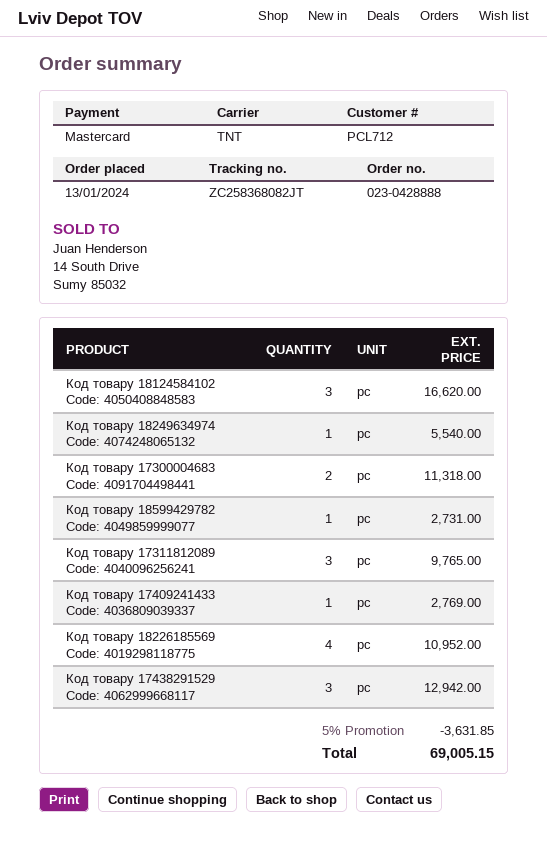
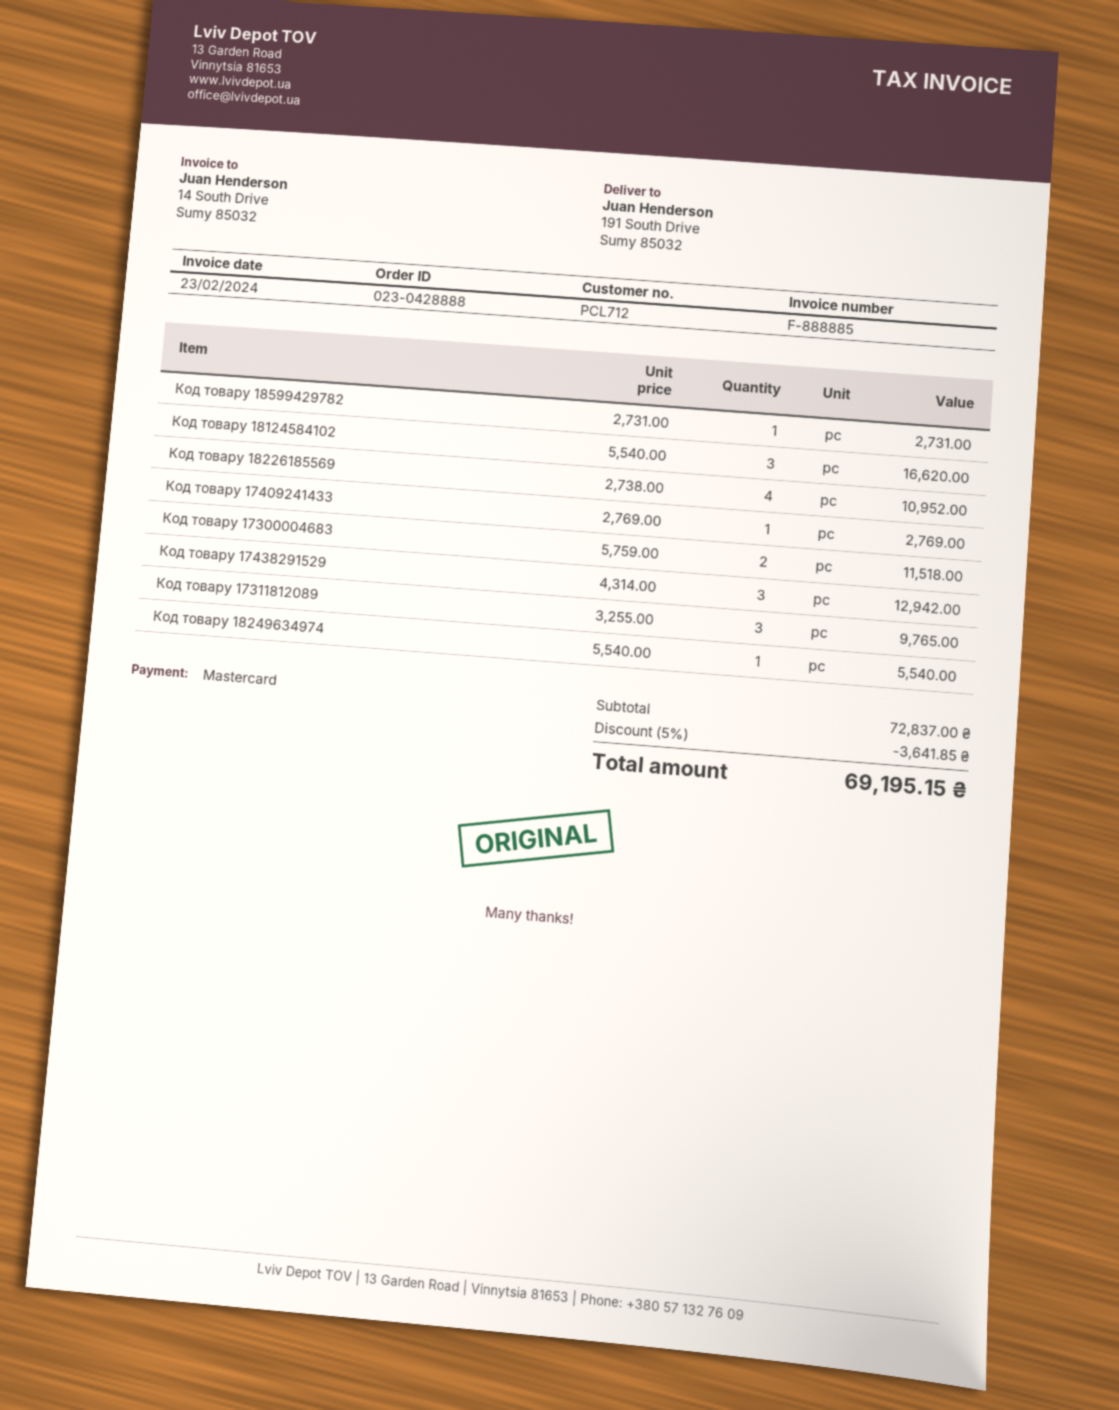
Код товару 17300004683: 2 for 11318.00 -> 2 for 11518.00
discount: 5% = 3631.85 -> 5% = 3641.85
total: 69005.15 -> 69195.15

